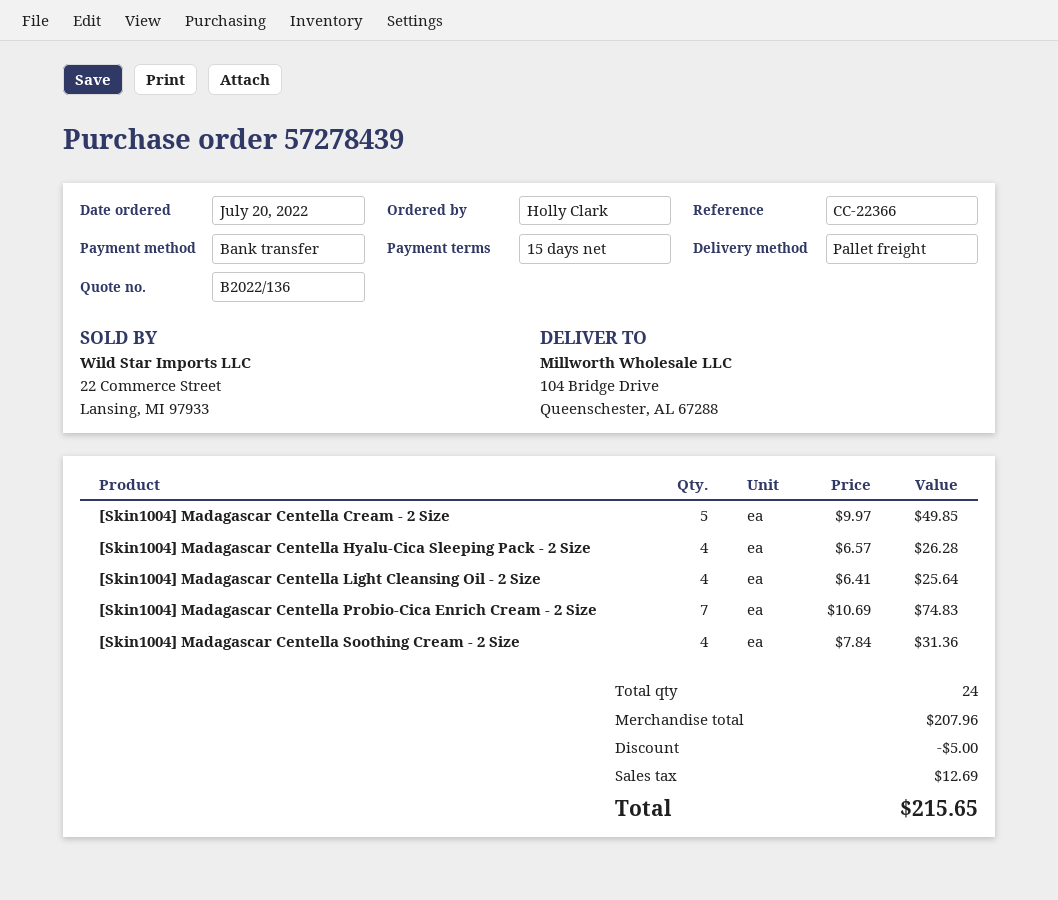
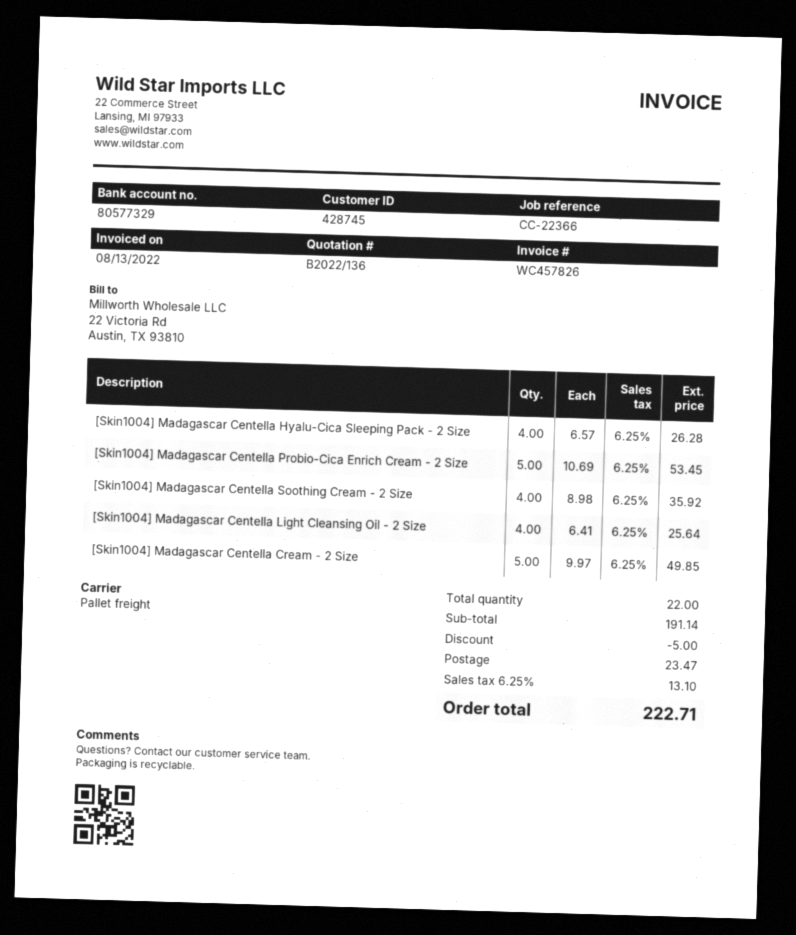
[Skin1004] Madagascar Centella Probio-Cica Enrich Cream - 2 Size: 7 x 10.69 = 74.83 -> 5 x 10.69 = 53.45
[Skin1004] Madagascar Centella Soothing Cream - 2 Size: 4 x 7.84 = 31.36 -> 4 x 8.98 = 35.92
total quantity: 24 -> 22
subtotal: 207.96 -> 191.14
shipping: none -> 23.47
tax: 12.69 -> 13.10
total: 215.65 -> 222.71

